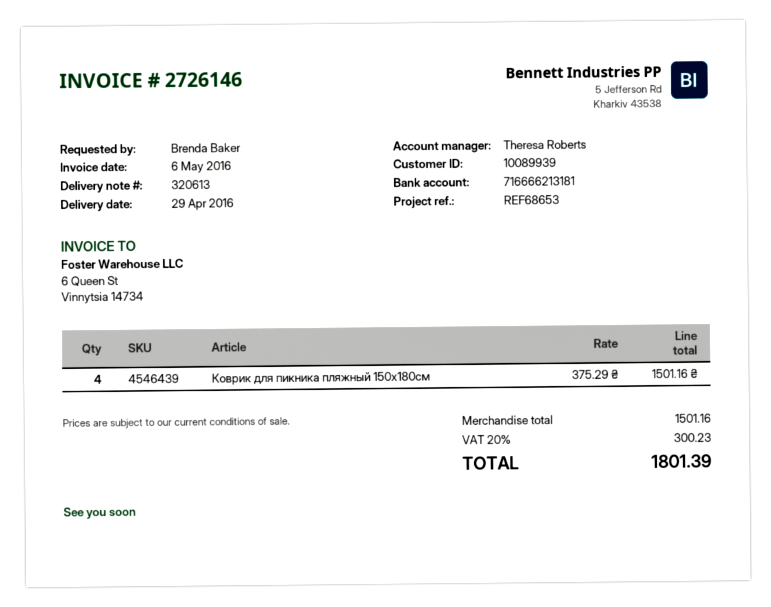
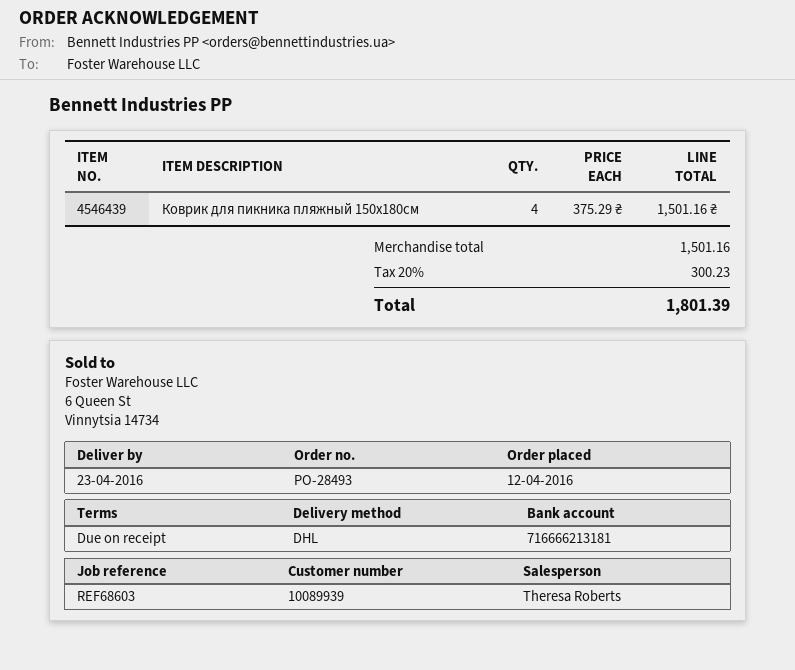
delivery date: 2016-04-29 -> 2016-04-23
reference: REF68653 -> REF68603

